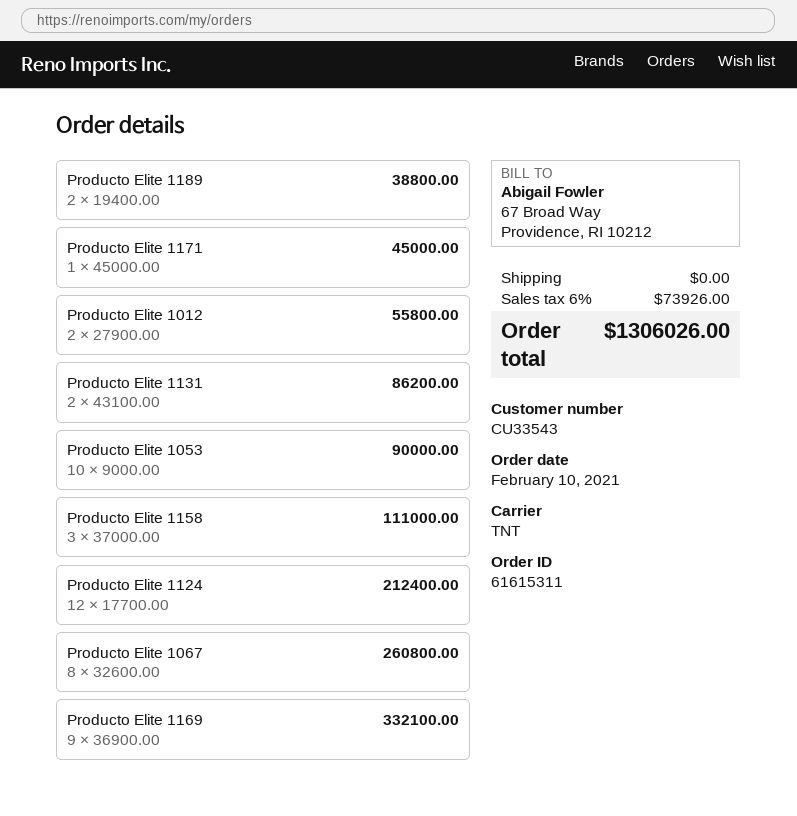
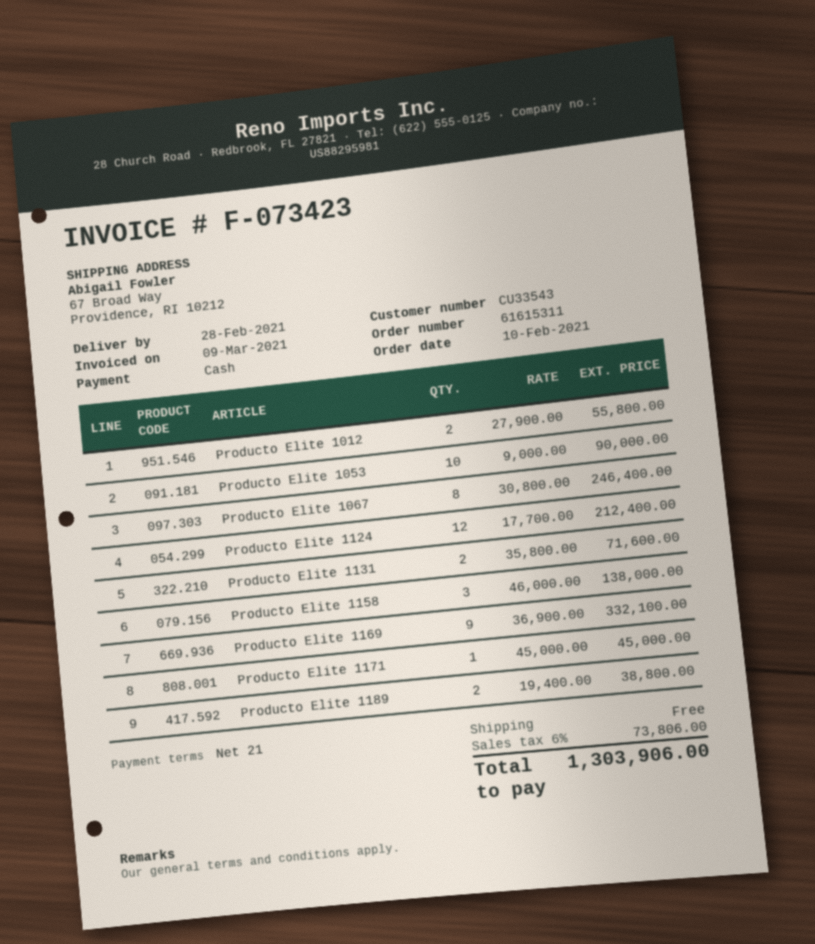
Producto Elite 1131: 2 x 43100.00 = 86200.00 -> 2 x 35800.00 = 71600.00
Producto Elite 1158: 3 x 37000.00 = 111000.00 -> 3 x 46000.00 = 138000.00
Producto Elite 1067: 8 x 32600.00 = 260800.00 -> 8 x 30800.00 = 246400.00
tax: 6% = 73926.00 -> 6% = 73806.00
total: 1306026.00 -> 1303906.00

